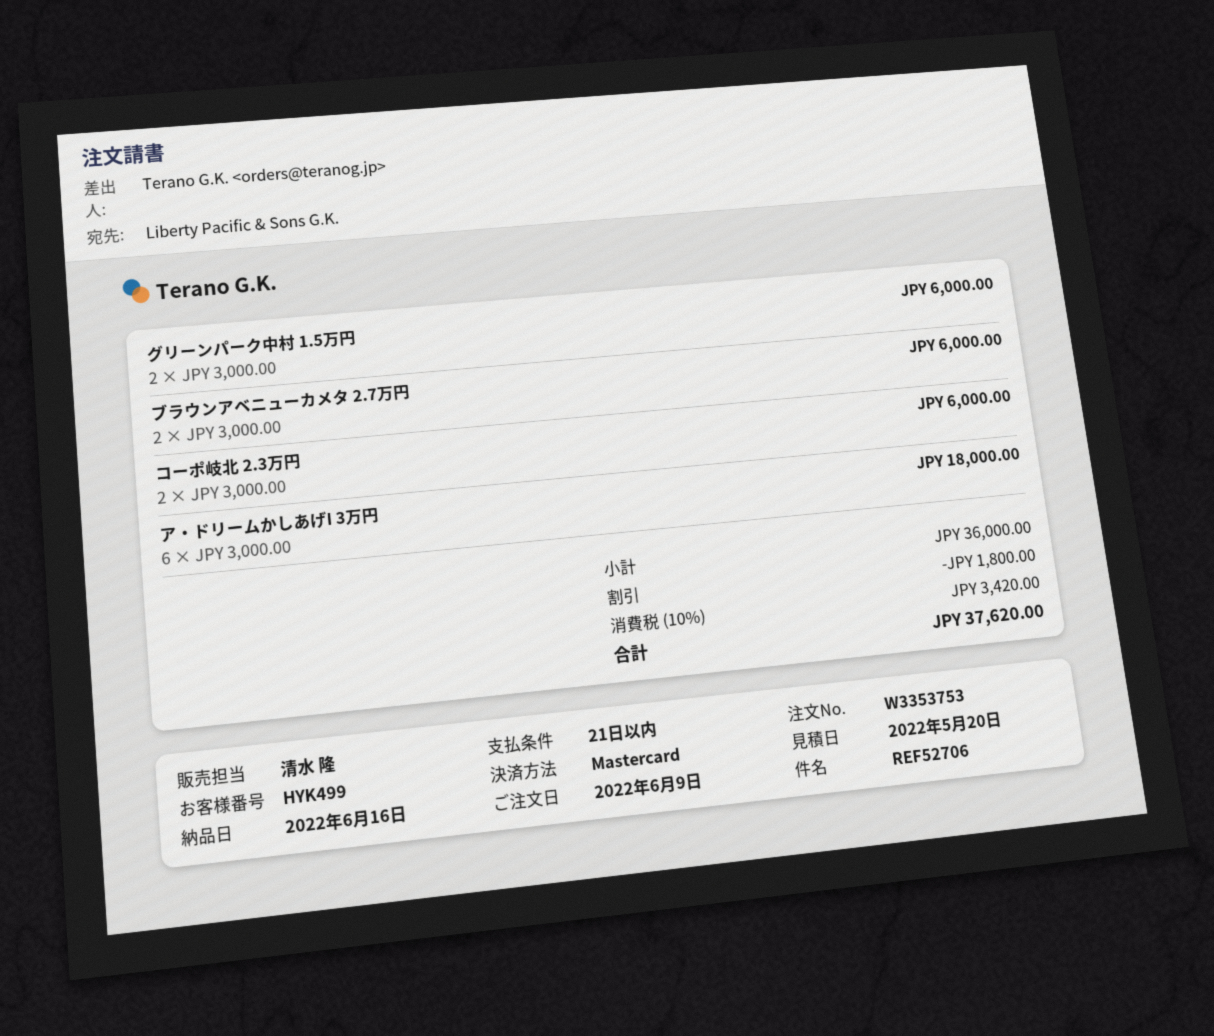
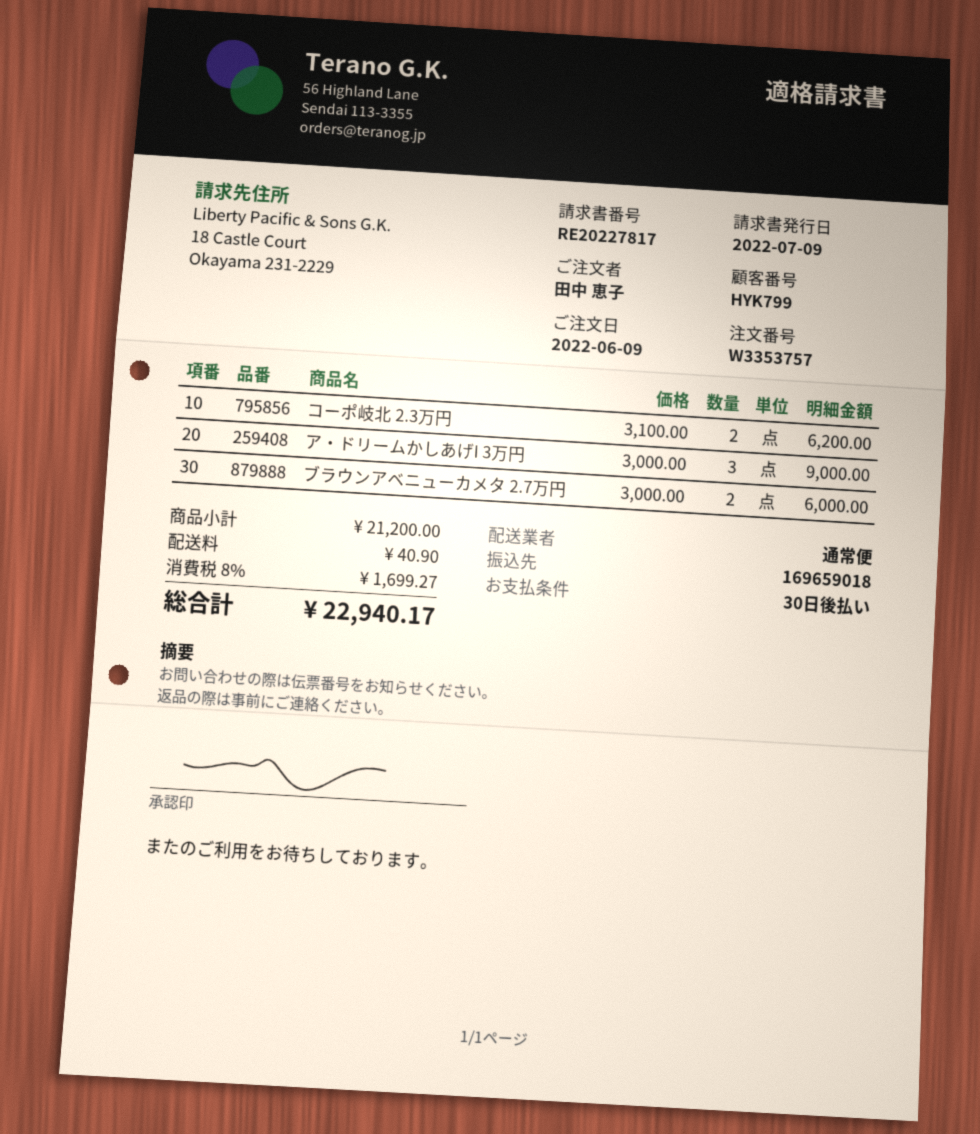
order number: W3353753 -> W3353757
payment terms: 21 days -> 30 days
customer number: HYK499 -> HYK799
グリーンパーク中村 1.5万円: 2 x 3000.00 = 6000.00 -> none
コーポ岐北 2.3万円: 2 x 3000.00 = 6000.00 -> 2 x 3100.00 = 6200.00
ア・ドリームかしあげI 3万円: 6 x 3000.00 = 18000.00 -> 3 x 3000.00 = 9000.00
subtotal: 36000.00 -> 21200.00
discount: 1800.00 -> none
shipping: none -> 40.90
tax: 10% = 3420.00 -> 8% = 1699.27
total: 37620.00 -> 22940.17

